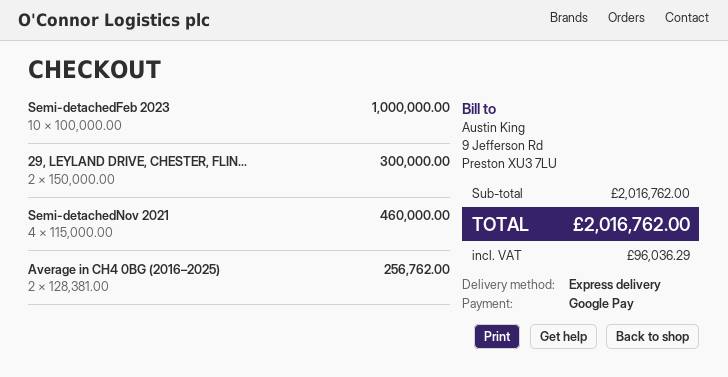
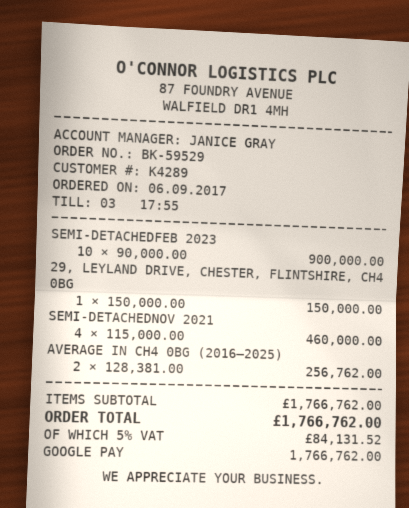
Semi-detachedFeb 2023: 10 x 100000.00 = 1000000.00 -> 10 x 90000.00 = 900000.00
29, LEYLAND DRIVE, CHESTER, FLIN...: 2 x 150000.00 = 300000.00 -> 1 x 150000.00 = 150000.00
subtotal: 2016762.00 -> 1766762.00
tax: 96036.29 -> 84131.52
total: 2016762.00 -> 1766762.00

